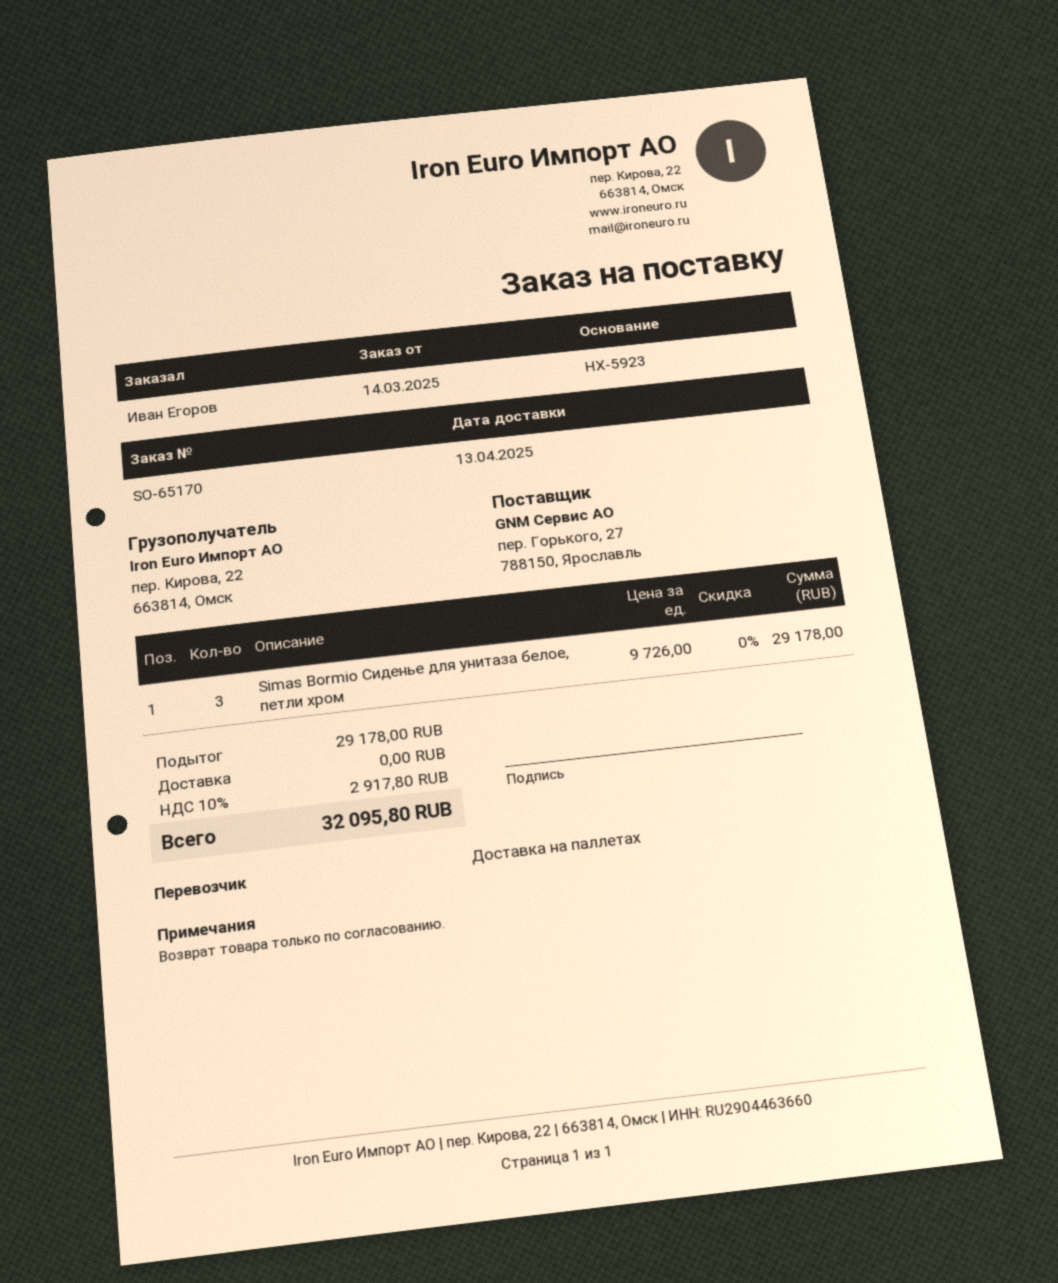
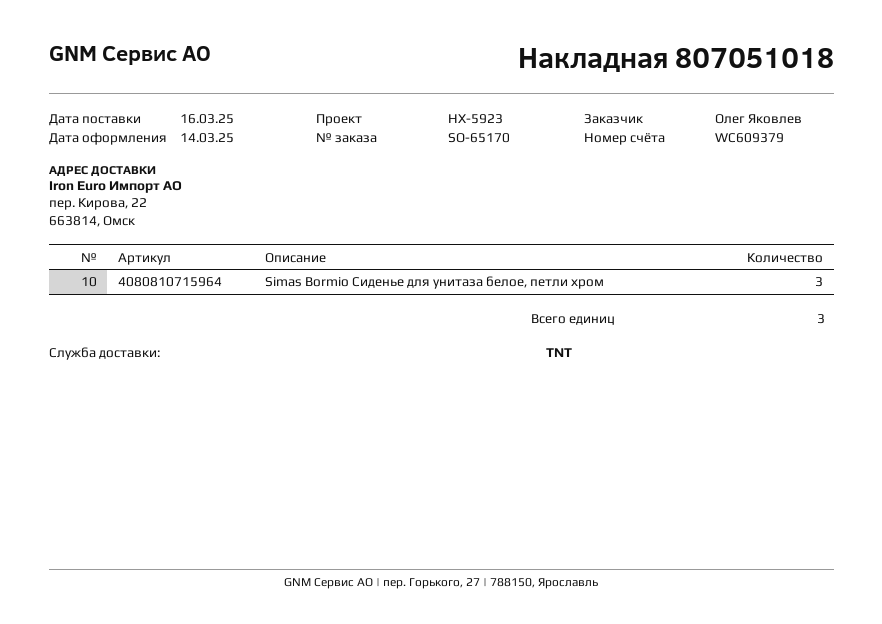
delivery date: 2025-04-13 -> 2025-03-16
ordered by: Иван Егоров -> Олег Яковлев
shipping method: pallet freight -> TNT

